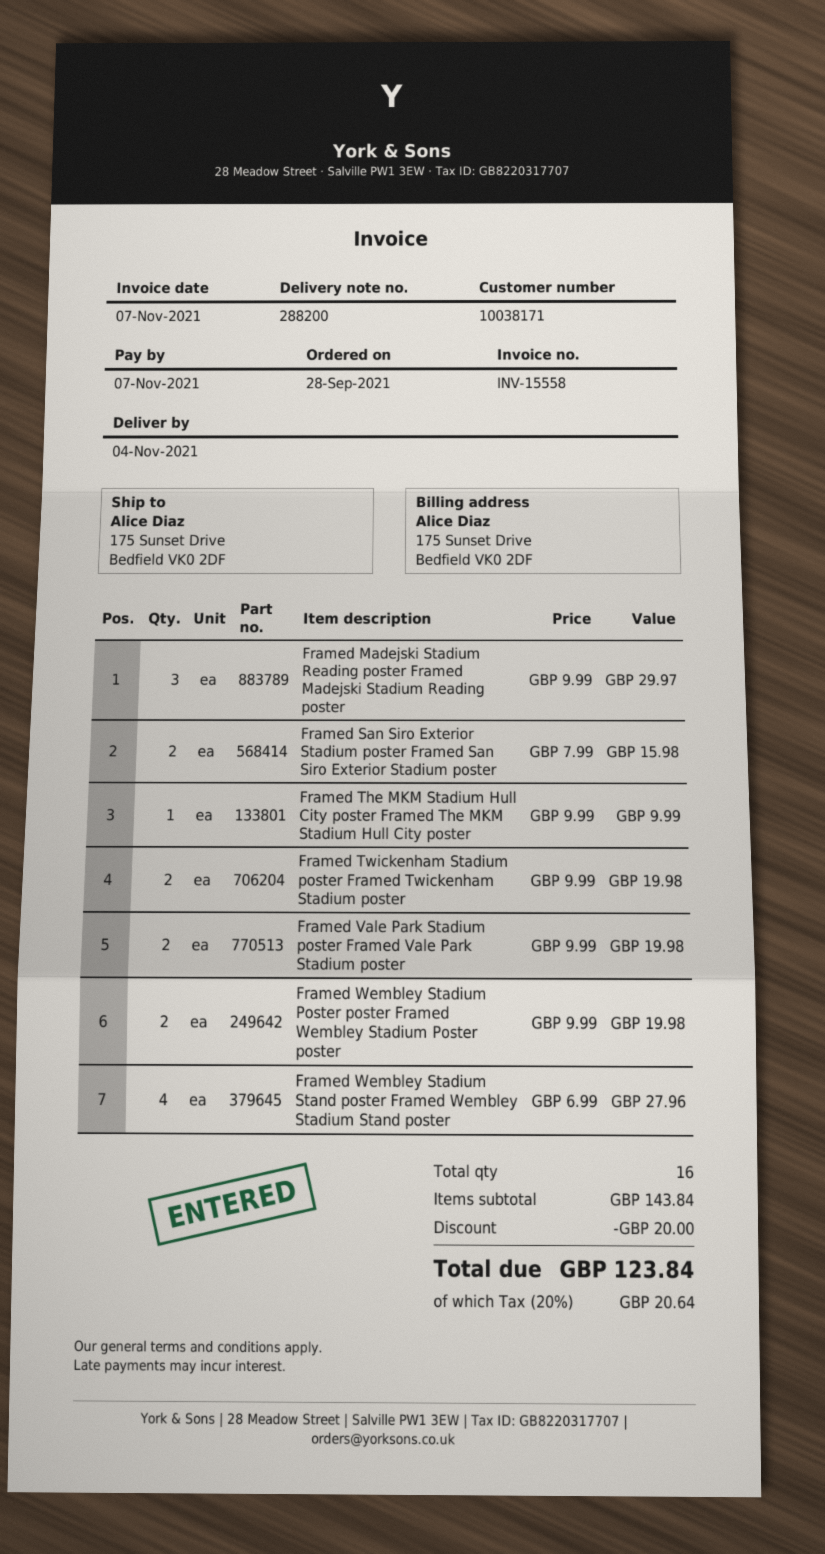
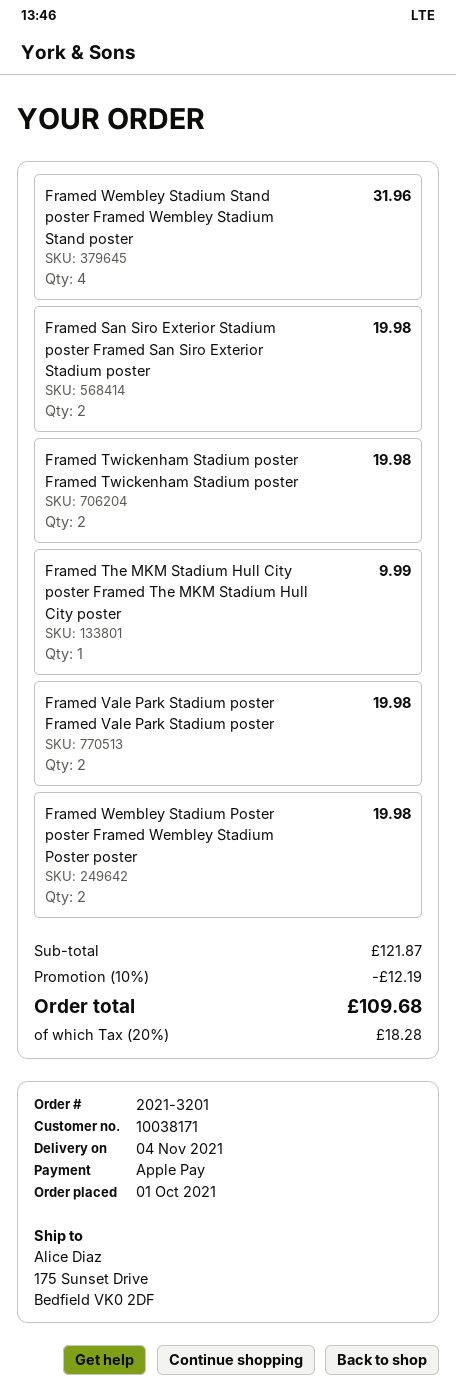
order date: 2021-09-28 -> 2021-10-01
Framed Madejski Stadium Reading poster Framed Madejski Stadium Reading poster: 3 for 29.97 -> none
Framed San Siro Exterior Stadium poster Framed San Siro Exterior Stadium poster: 2 for 15.98 -> 2 for 19.98
Framed Wembley Stadium Stand poster Framed Wembley Stadium Stand poster: 4 for 27.96 -> 4 for 31.96
subtotal: 143.84 -> 121.87
discount: 20.00 -> 12.19
tax: 20% = 20.64 -> 20% = 18.28
total: 123.84 -> 109.68

